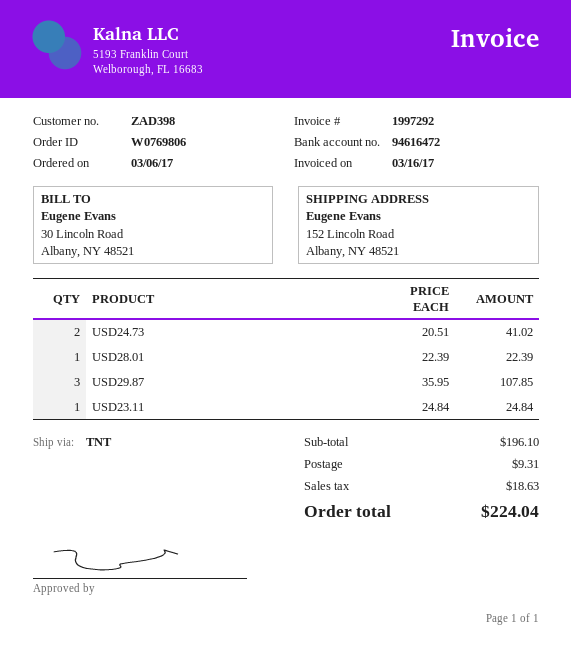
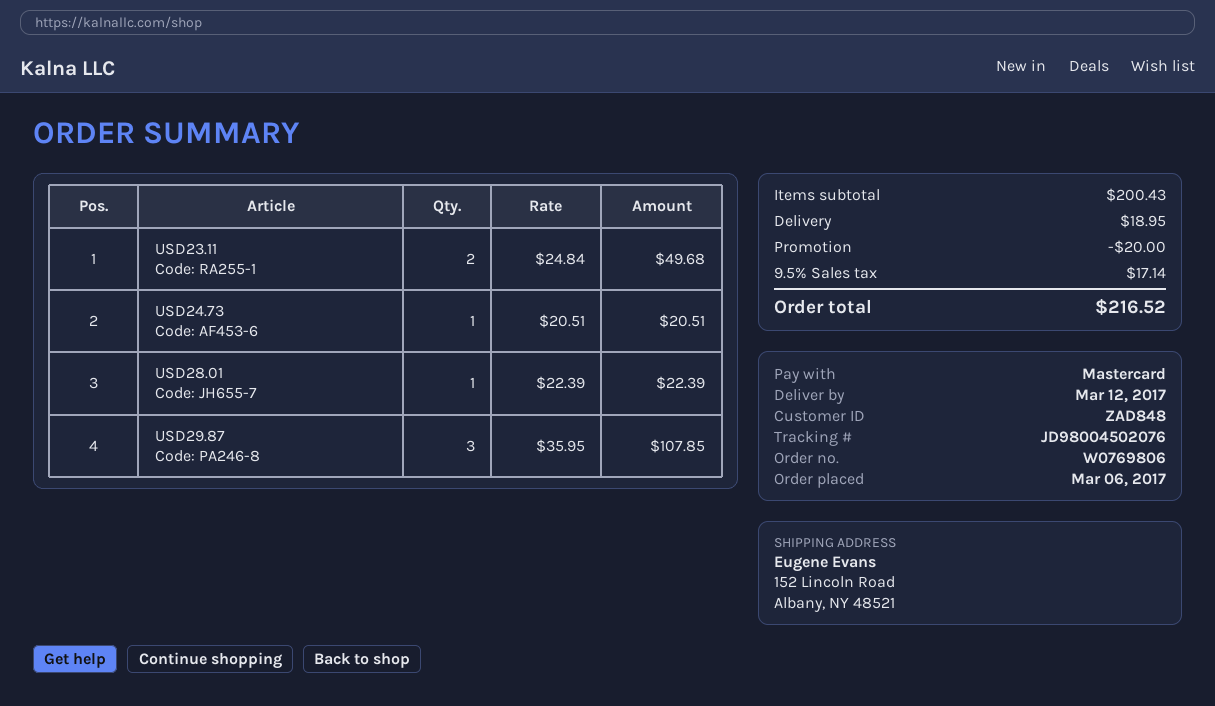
customer number: ZAD398 -> ZAD848
USD24.73: 2 x 20.51 = 41.02 -> 1 x 20.51 = 20.51
USD23.11: 1 x 24.84 = 24.84 -> 2 x 24.84 = 49.68
subtotal: 196.10 -> 200.43
discount: none -> 20.00
shipping: 9.31 -> 18.95
tax: 18.63 -> 17.14
total: 224.04 -> 216.52

